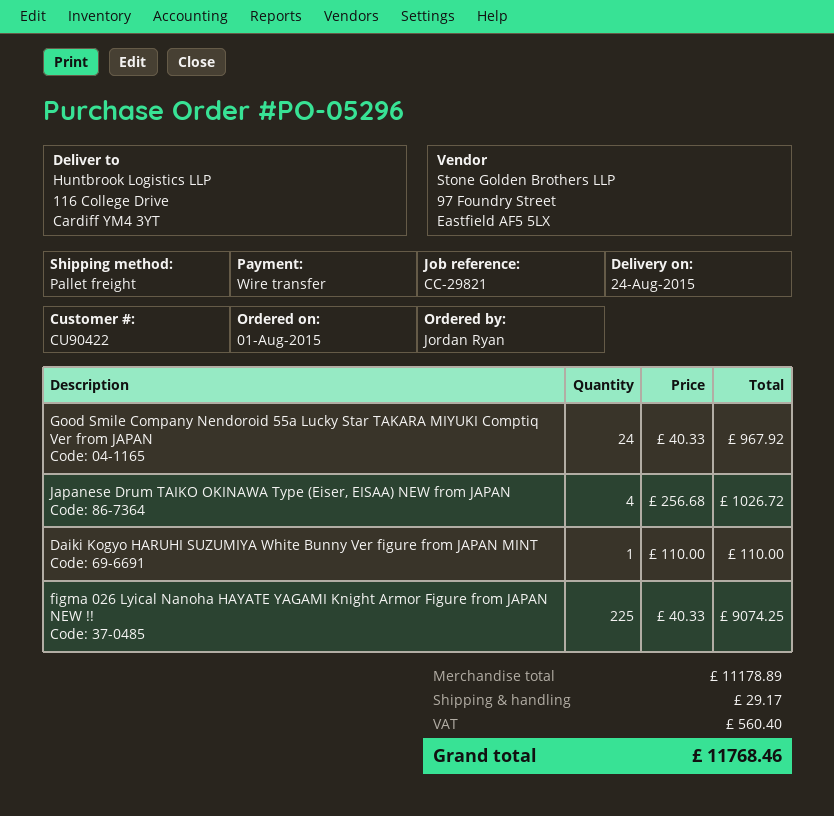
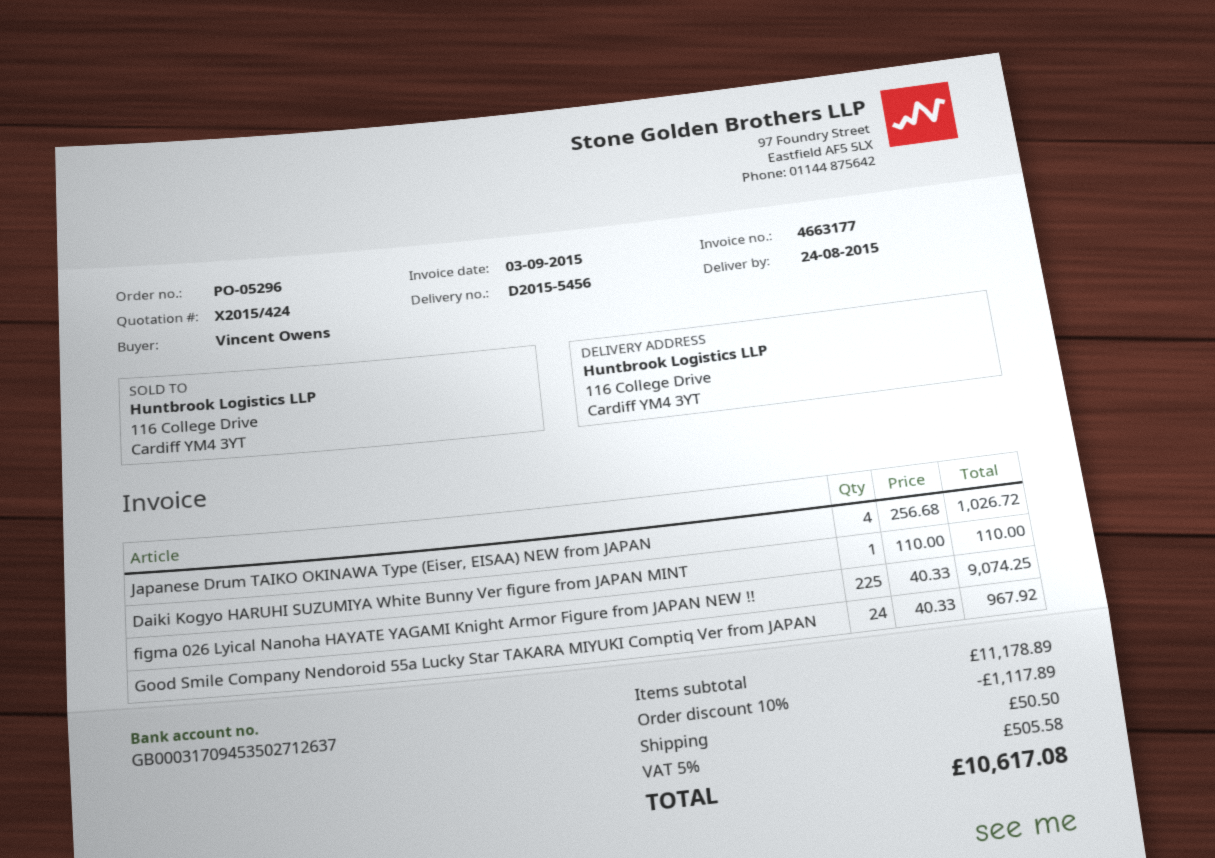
ordered by: Jordan Ryan -> Vincent Owens
discount: none -> 10% = 1117.89
shipping: 29.17 -> 50.50
tax: 560.40 -> 505.58
total: 11768.46 -> 10617.08

